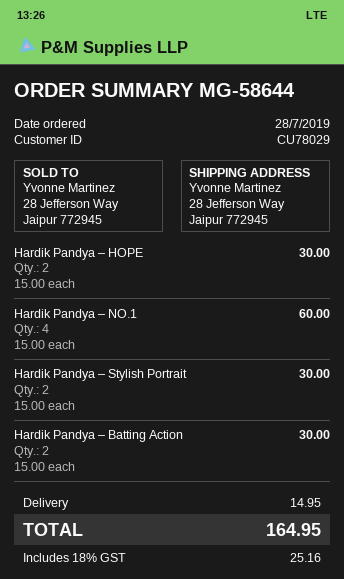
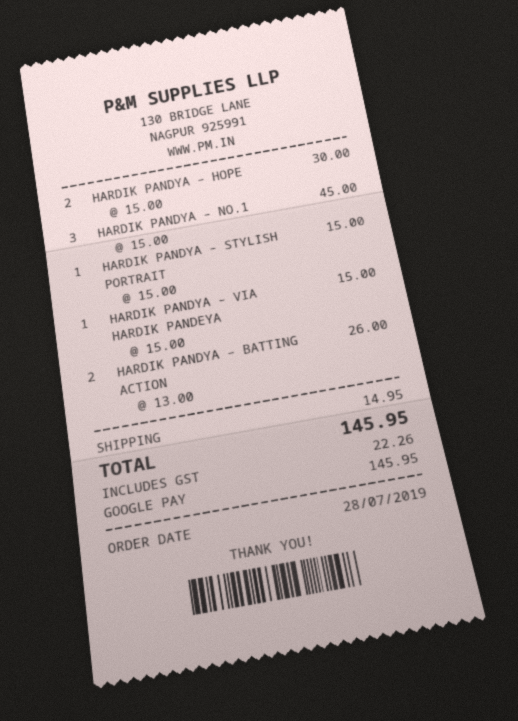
Hardik Pandya – NO.1: 4 x 15.00 = 60.00 -> 3 x 15.00 = 45.00
Hardik Pandya – Stylish Portrait: 2 x 15.00 = 30.00 -> 1 x 15.00 = 15.00
Hardik Pandya – Batting Action: 2 x 15.00 = 30.00 -> 2 x 13.00 = 26.00
HARDIK PANDYA – VIA HARDIK PANDEYA: none -> 1 x 15.00 = 15.00
tax: 25.16 -> 22.26
total: 164.95 -> 145.95

